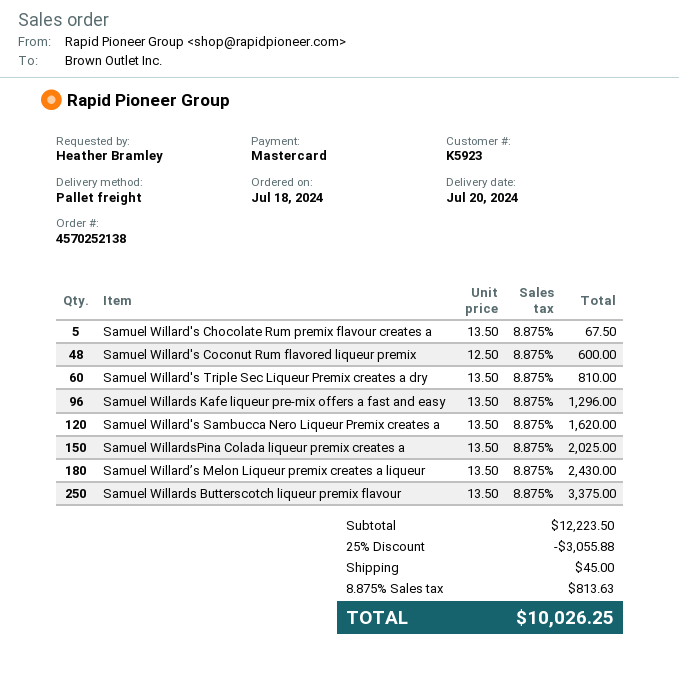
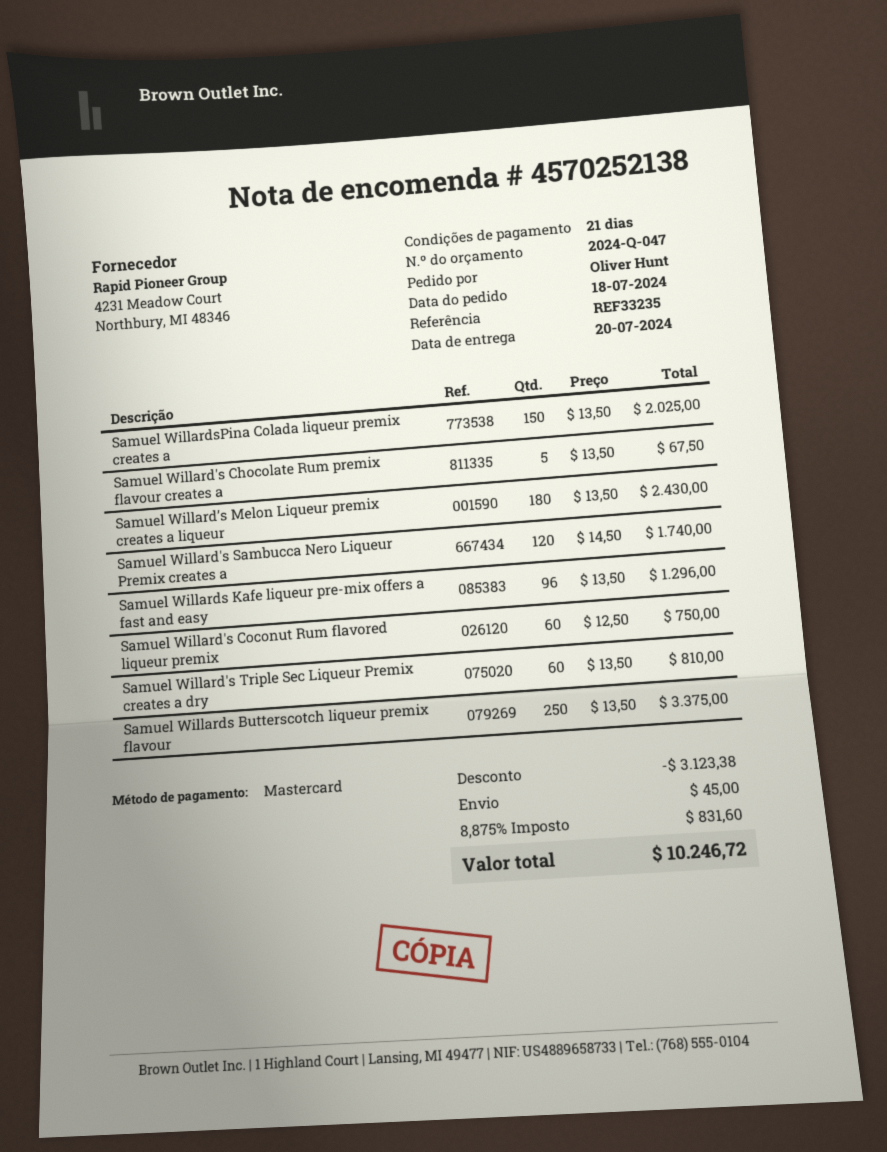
ordered by: Heather Bramley -> Oliver Hunt
Samuel Willard's Coconut Rum flavored liqueur premix: 48 x 12.50 = 600.00 -> 60 x 12.50 = 750.00
Samuel Willard's Sambucca Nero Liqueur Premix creates a: 120 x 13.50 = 1620.00 -> 120 x 14.50 = 1740.00
discount: 3055.88 -> 3123.38
tax: 8.875% = 813.63 -> 8.875% = 831.60
total: 10026.25 -> 10246.72

